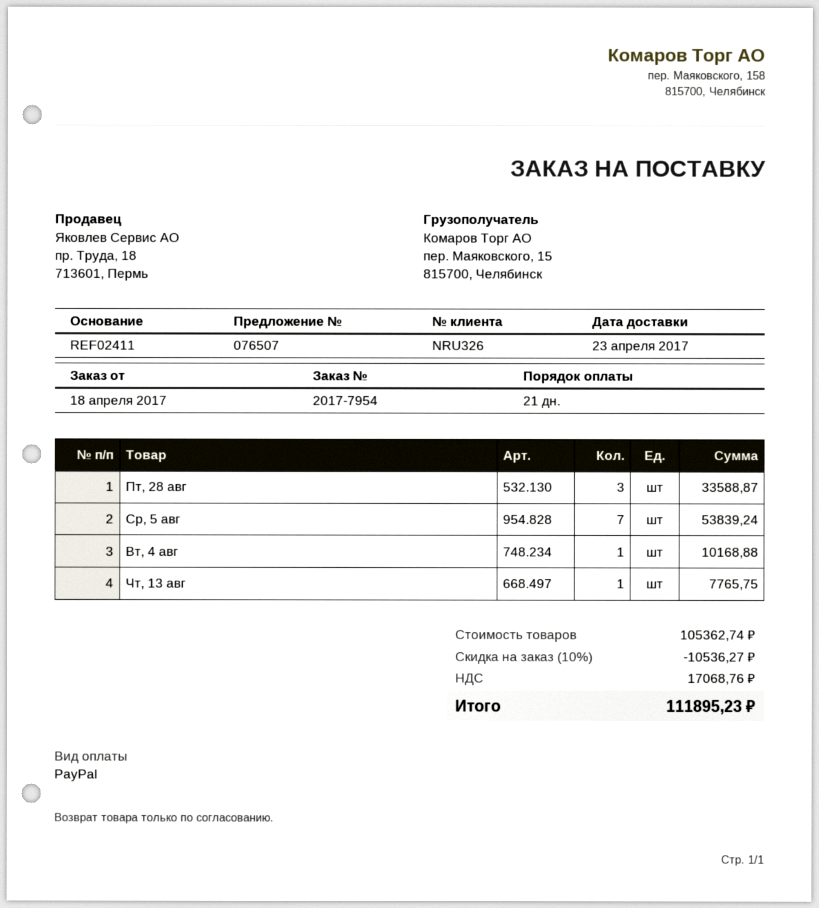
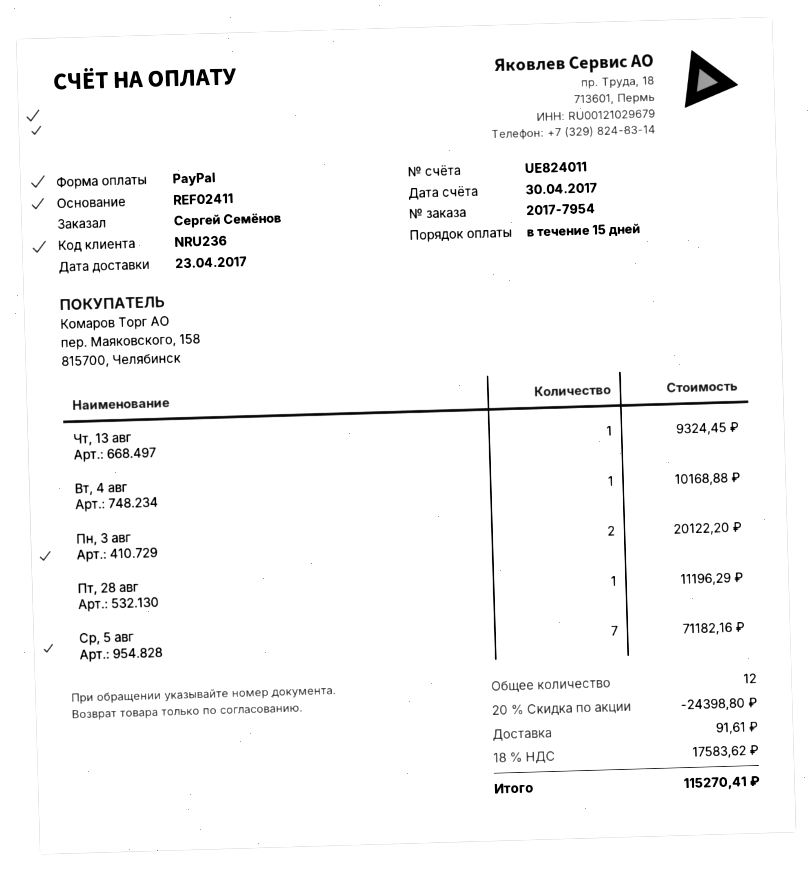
payment terms: 21 days -> 15 days
customer number: NRU326 -> NRU236
Пт, 28 авг: 3 for 33588.87 -> 1 for 11196.29
Ср, 5 авг: 7 for 53839.24 -> 7 for 71182.16
Чт, 13 авг: 1 for 7765.75 -> 1 for 9324.45
Пн, 3 авг: none -> 2 for 20122.20
discount: 10% = 10536.27 -> 20% = 24398.80
shipping: none -> 91.61
tax: 17068.76 -> 17583.62
total: 111895.23 -> 115270.41

